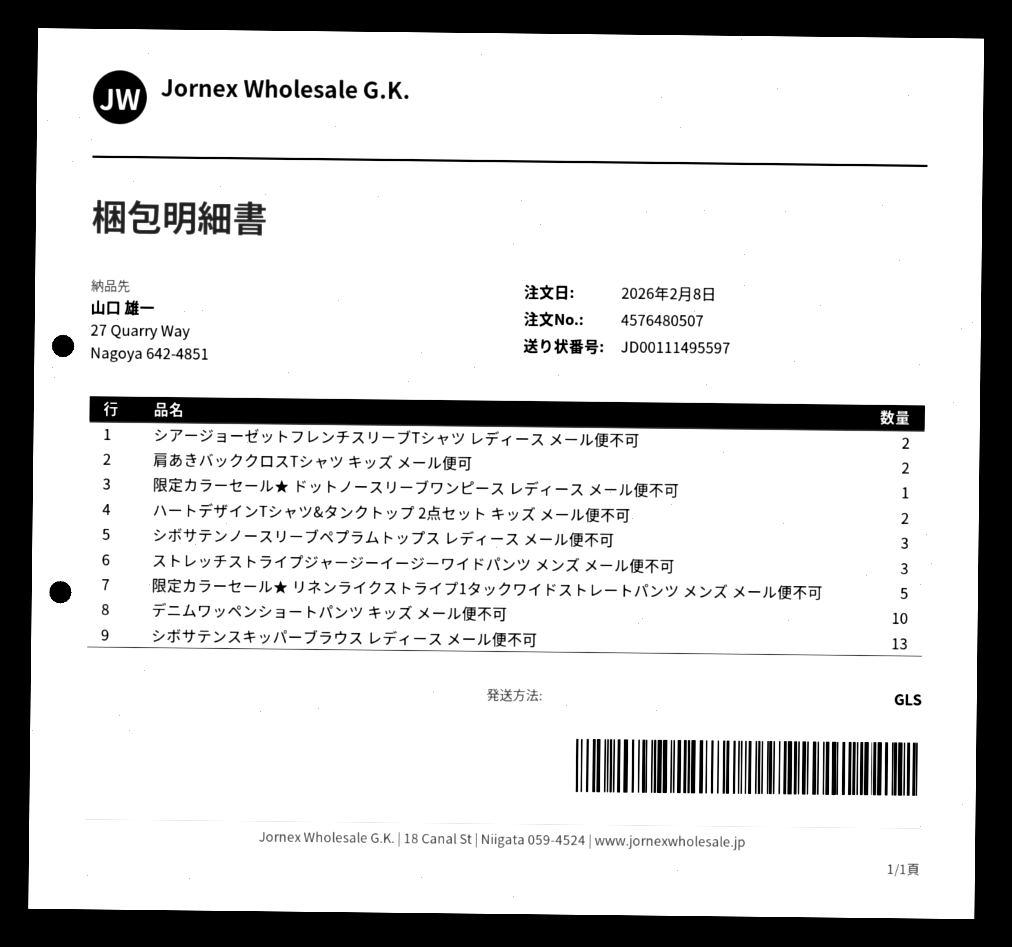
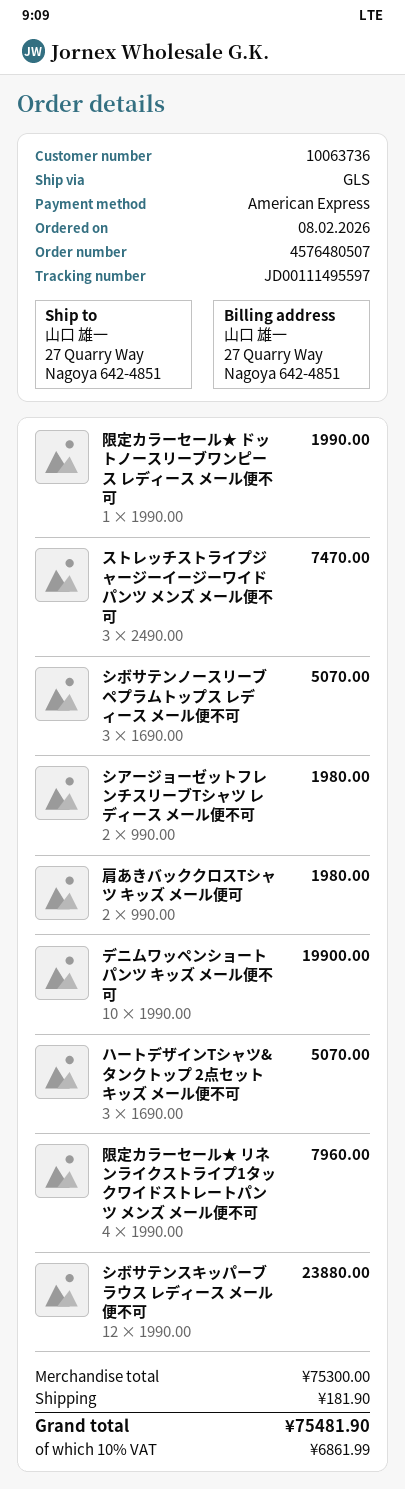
ハートデザインTシャツ&タンクトップ 2点セット キッズ メール便不可: 2 -> 3
限定カラーセール★ リネンライクストライプ1タックワイドストレートパンツ メンズ メール便不可: 5 -> 4
シボサテンスキッパーブラウス レディース メール便不可: 13 -> 12

